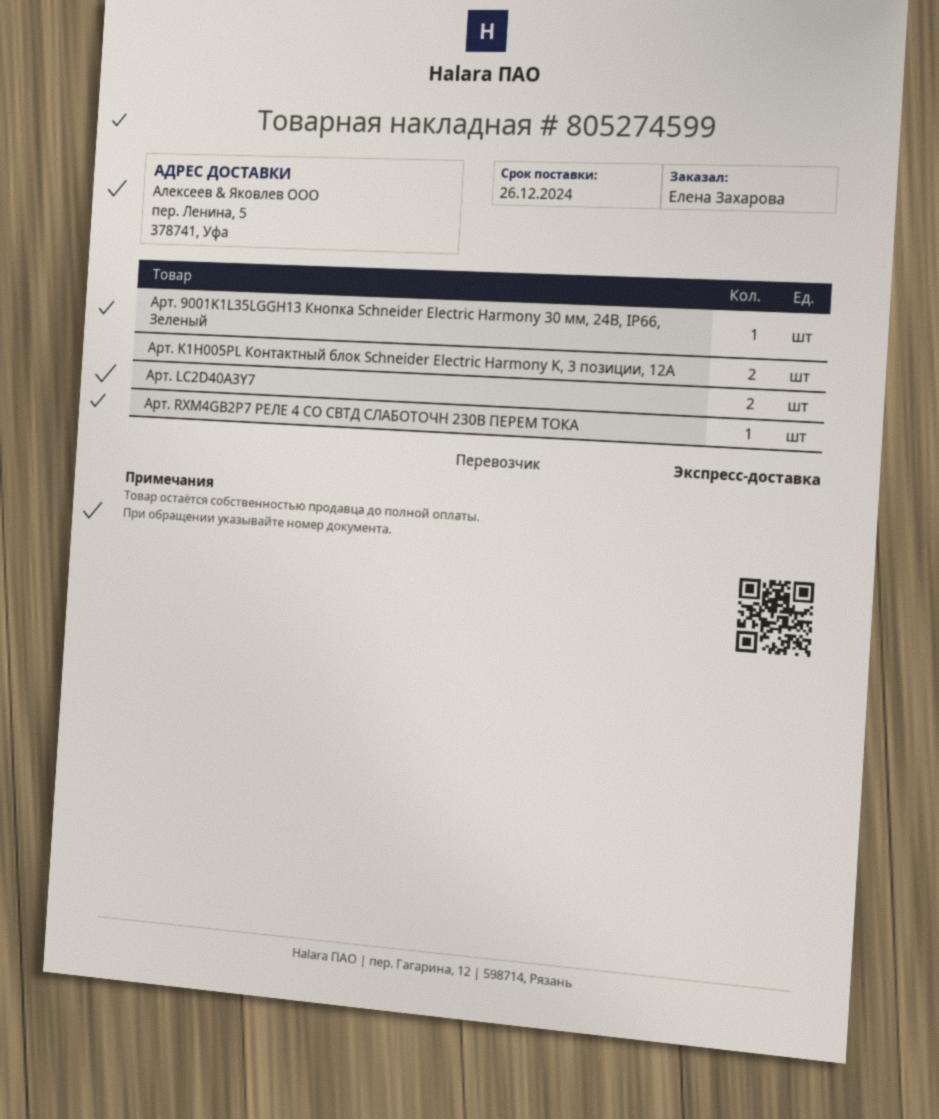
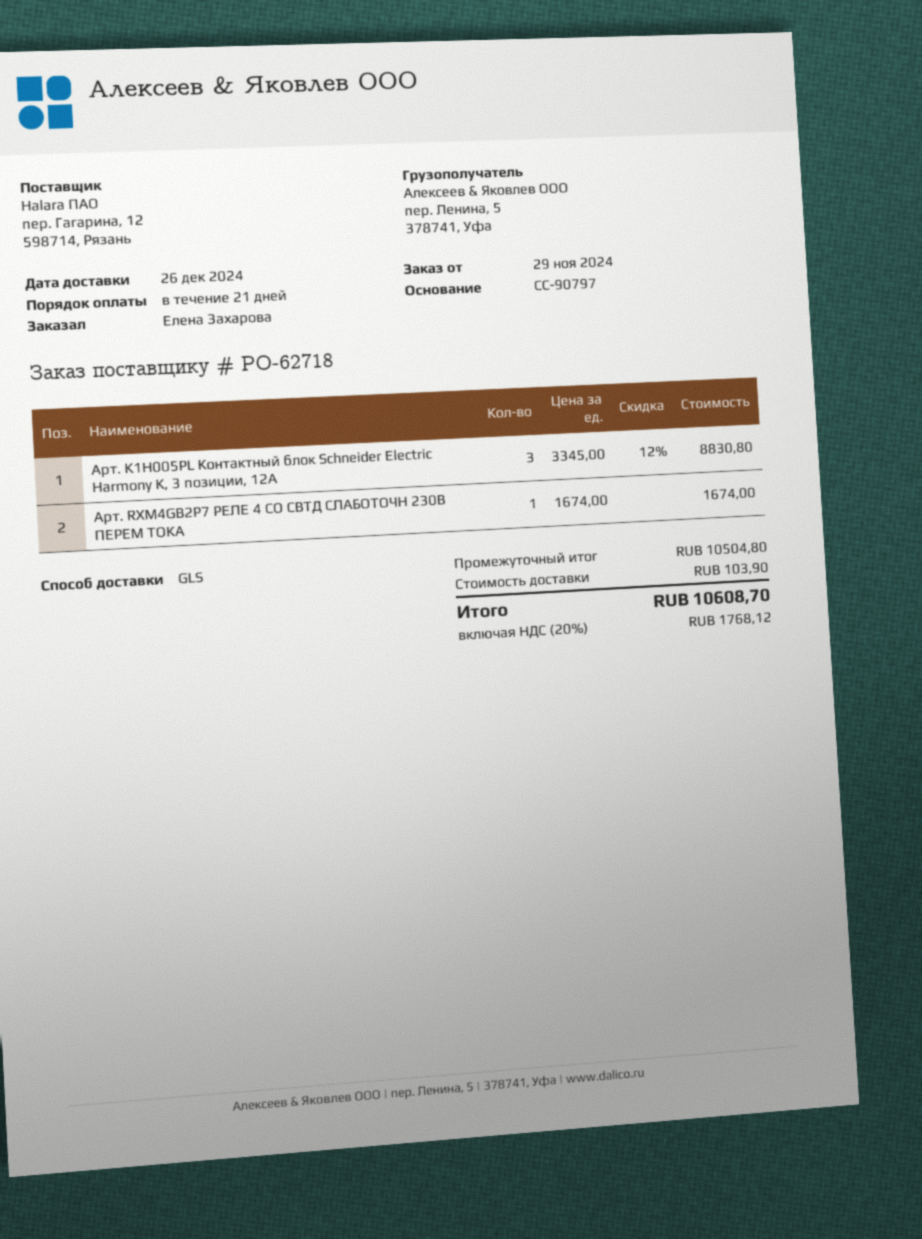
shipping method: express -> GLS
Арт. 9001K1L35LGGH13 Кнопка Schneider Electric Harmony 30 мм, 24В, IP66, Зеленый: 1 -> none
Арт. K1H005PL Контактный блок Schneider Electric Harmony K, 3 позиции, 12А: 2 -> 3
Арт. LC2D40A3Y7: 2 -> none

